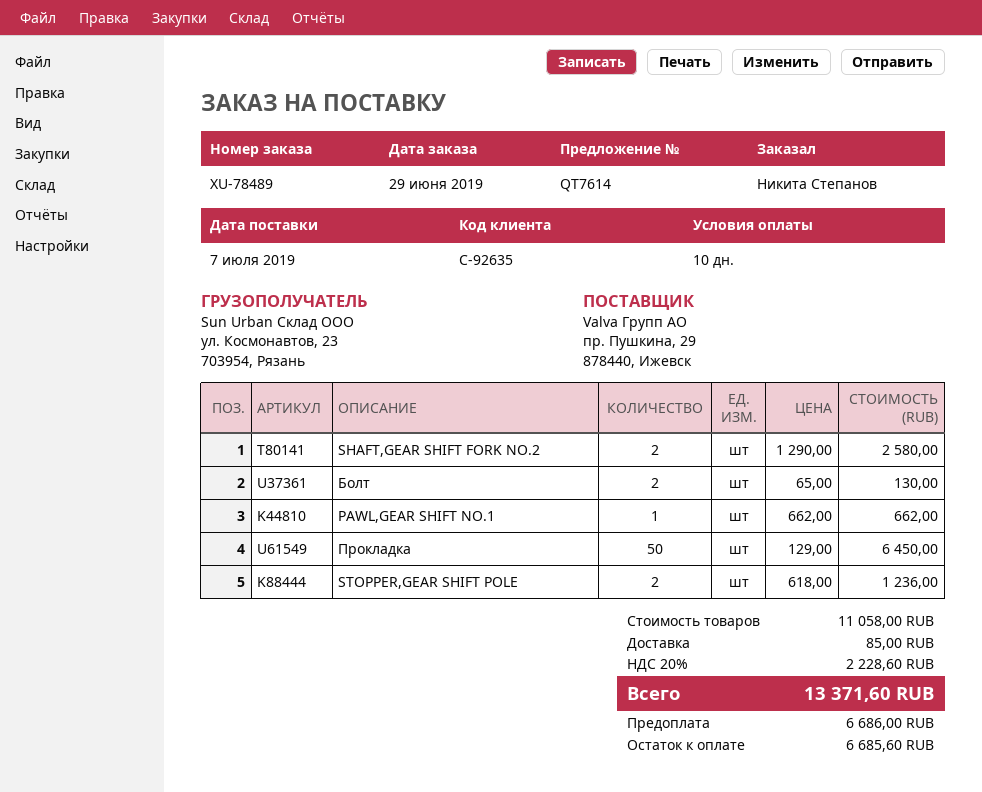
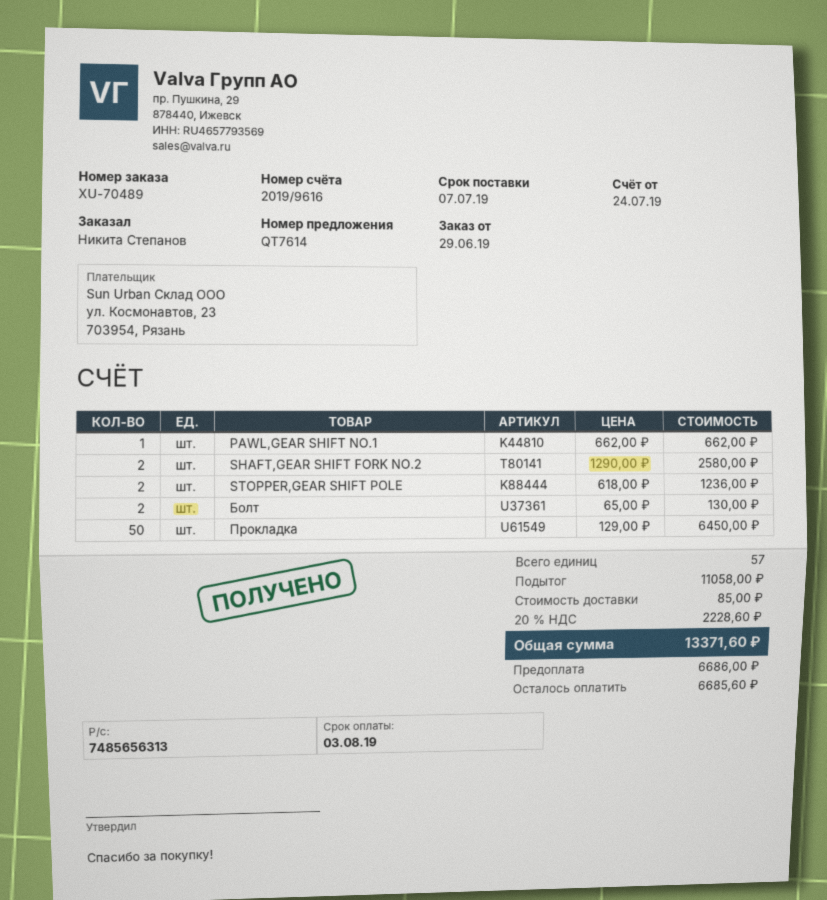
order number: XU-78489 -> XU-70489

